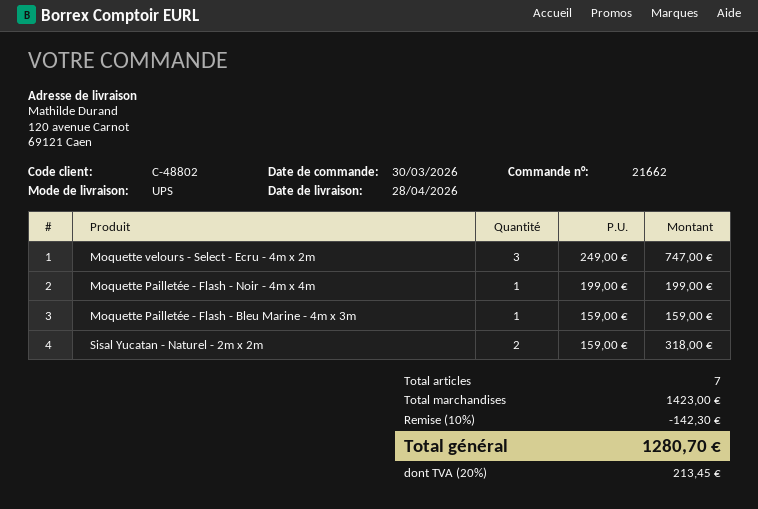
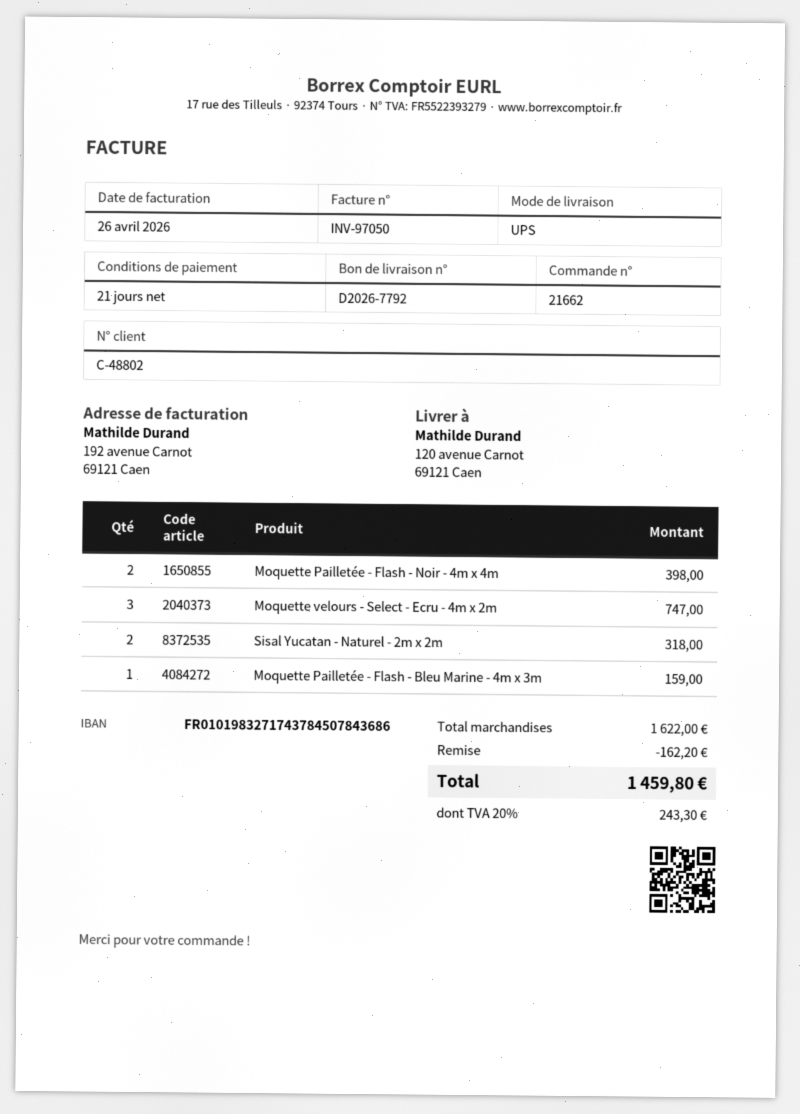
Moquette Pailletée - Flash - Noir - 4m x 4m: 1 for 199.00 -> 2 for 398.00
subtotal: 1423.00 -> 1622.00
discount: 142.30 -> 162.20
tax: 20% = 213.45 -> 20% = 243.30
total: 1280.70 -> 1459.80

